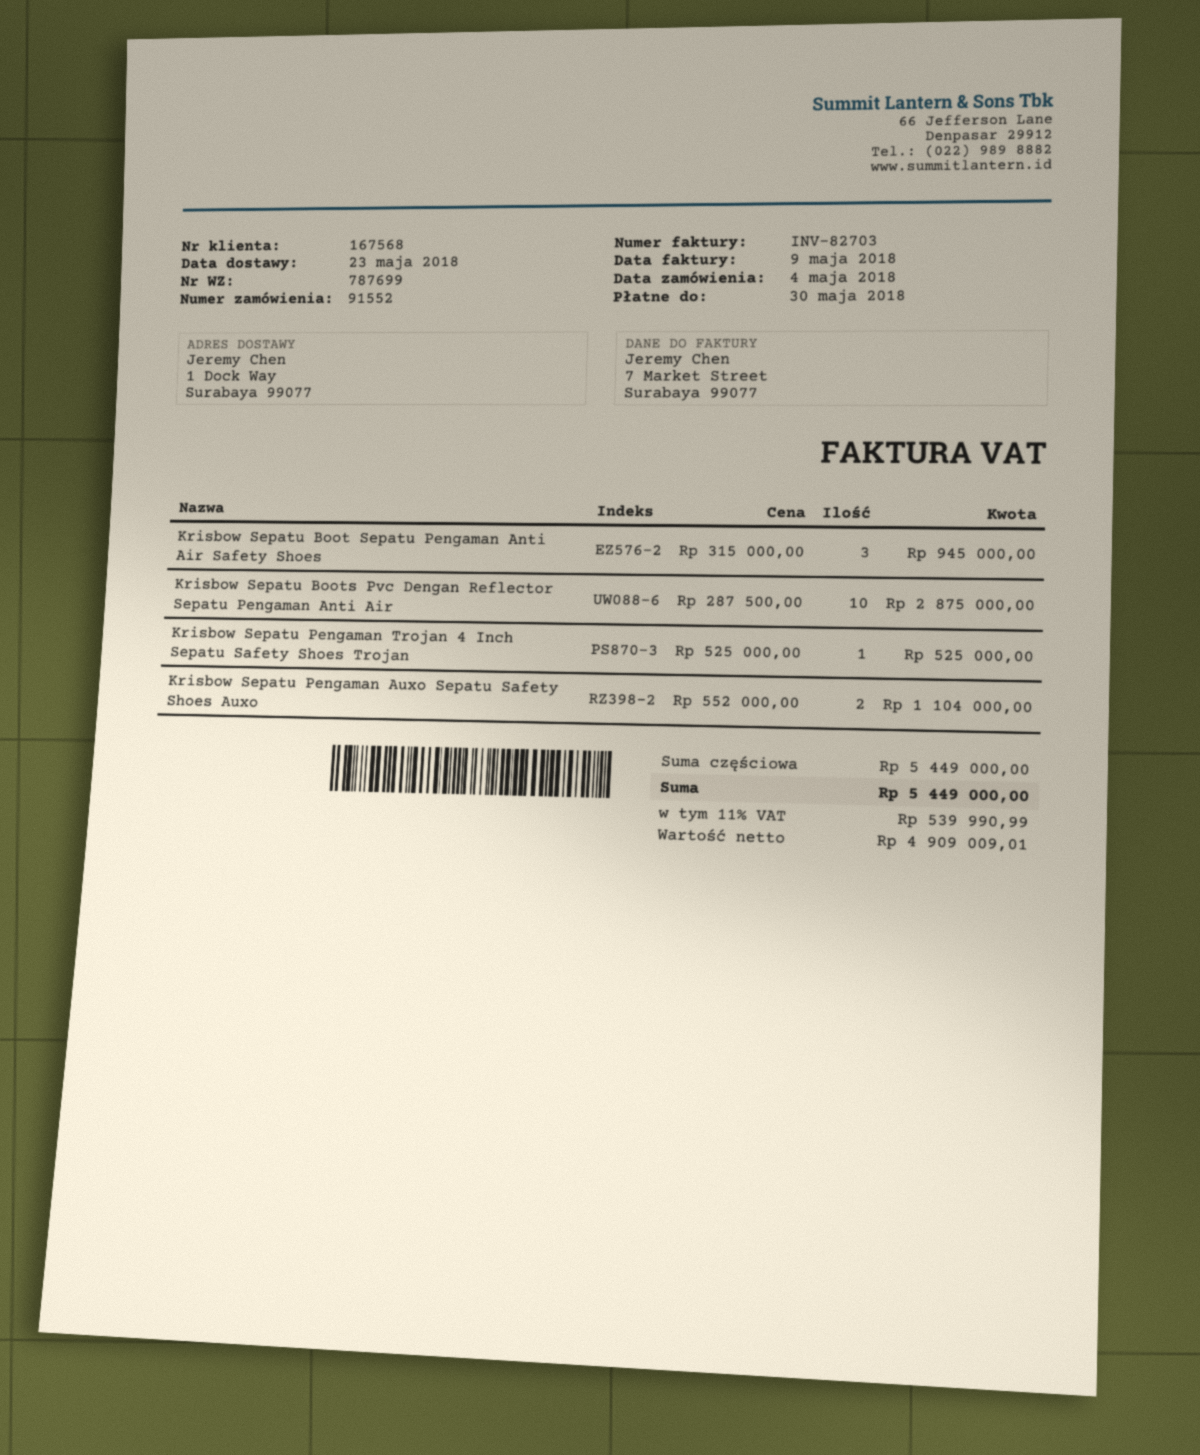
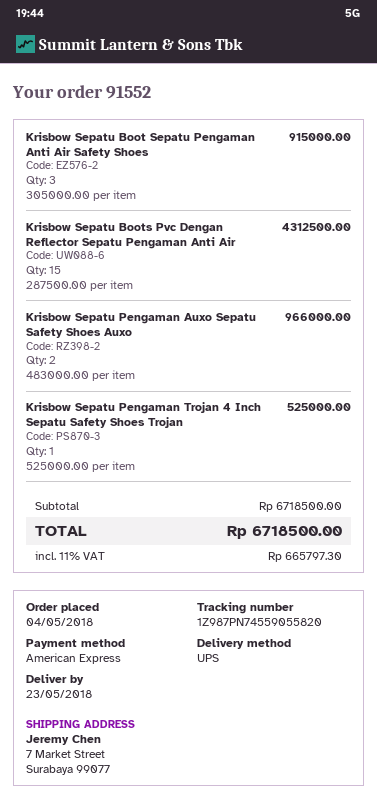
ship to: 1 Dock Way, Surabaya 99077 -> 7 Market Street, Surabaya 99077
Krisbow Sepatu Boot Sepatu Pengaman Anti Air Safety Shoes: 3 x 315000.00 = 945000.00 -> 3 x 305000.00 = 915000.00
Krisbow Sepatu Boots Pvc Dengan Reflector Sepatu Pengaman Anti Air: 10 x 287500.00 = 2875000.00 -> 15 x 287500.00 = 4312500.00
Krisbow Sepatu Pengaman Auxo Sepatu Safety Shoes Auxo: 2 x 552000.00 = 1104000.00 -> 2 x 483000.00 = 966000.00
subtotal: 5449000.00 -> 6718500.00
tax: 11% = 539990.99 -> 11% = 665797.30
total: 5449000.00 -> 6718500.00

